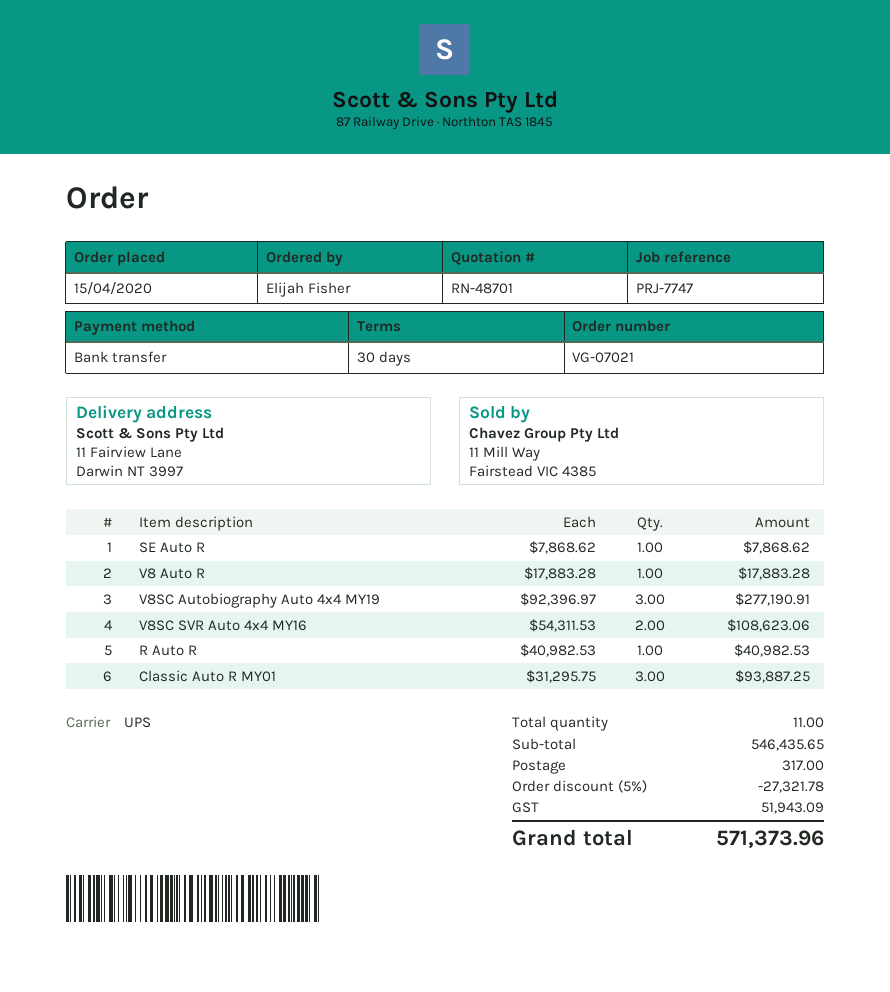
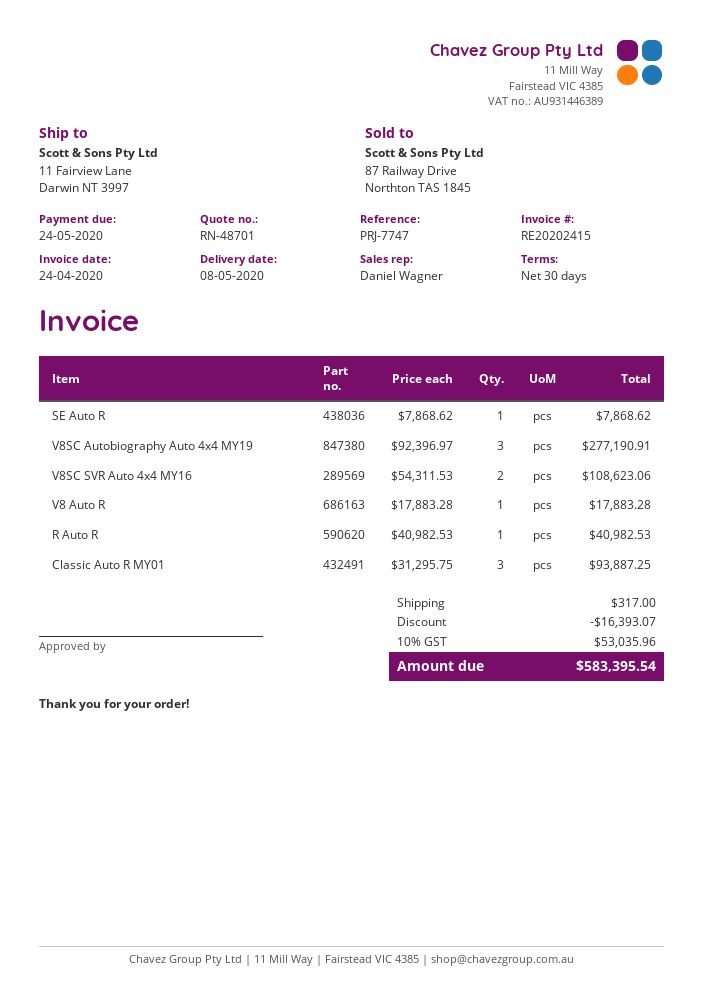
discount: 27321.78 -> 16393.07
tax: 51943.09 -> 53035.96
total: 571373.96 -> 583395.54

